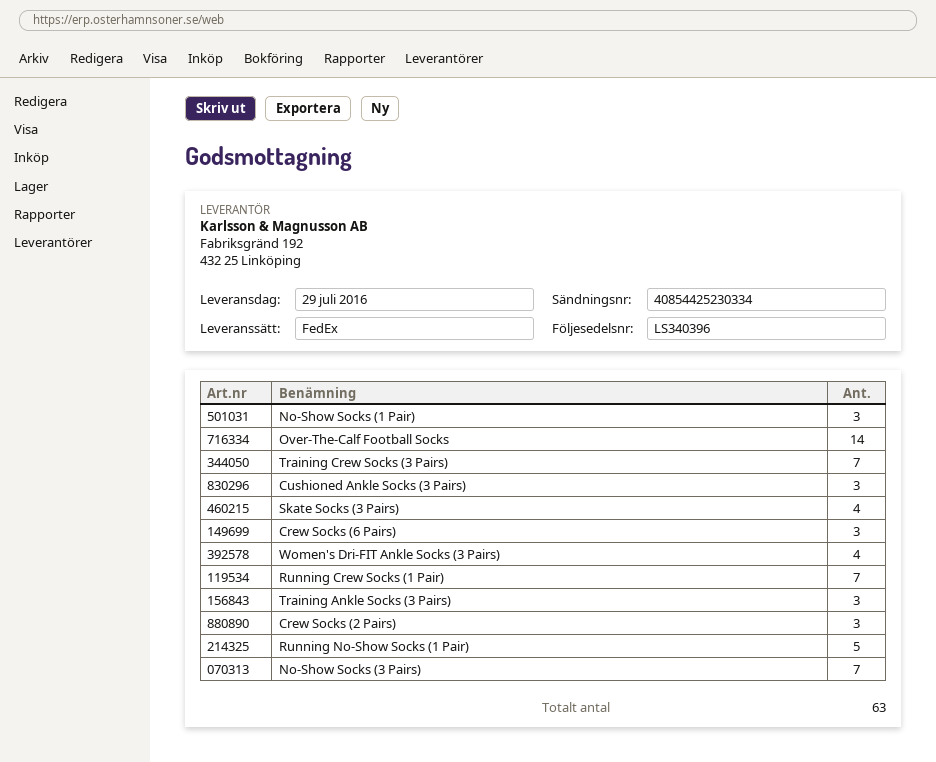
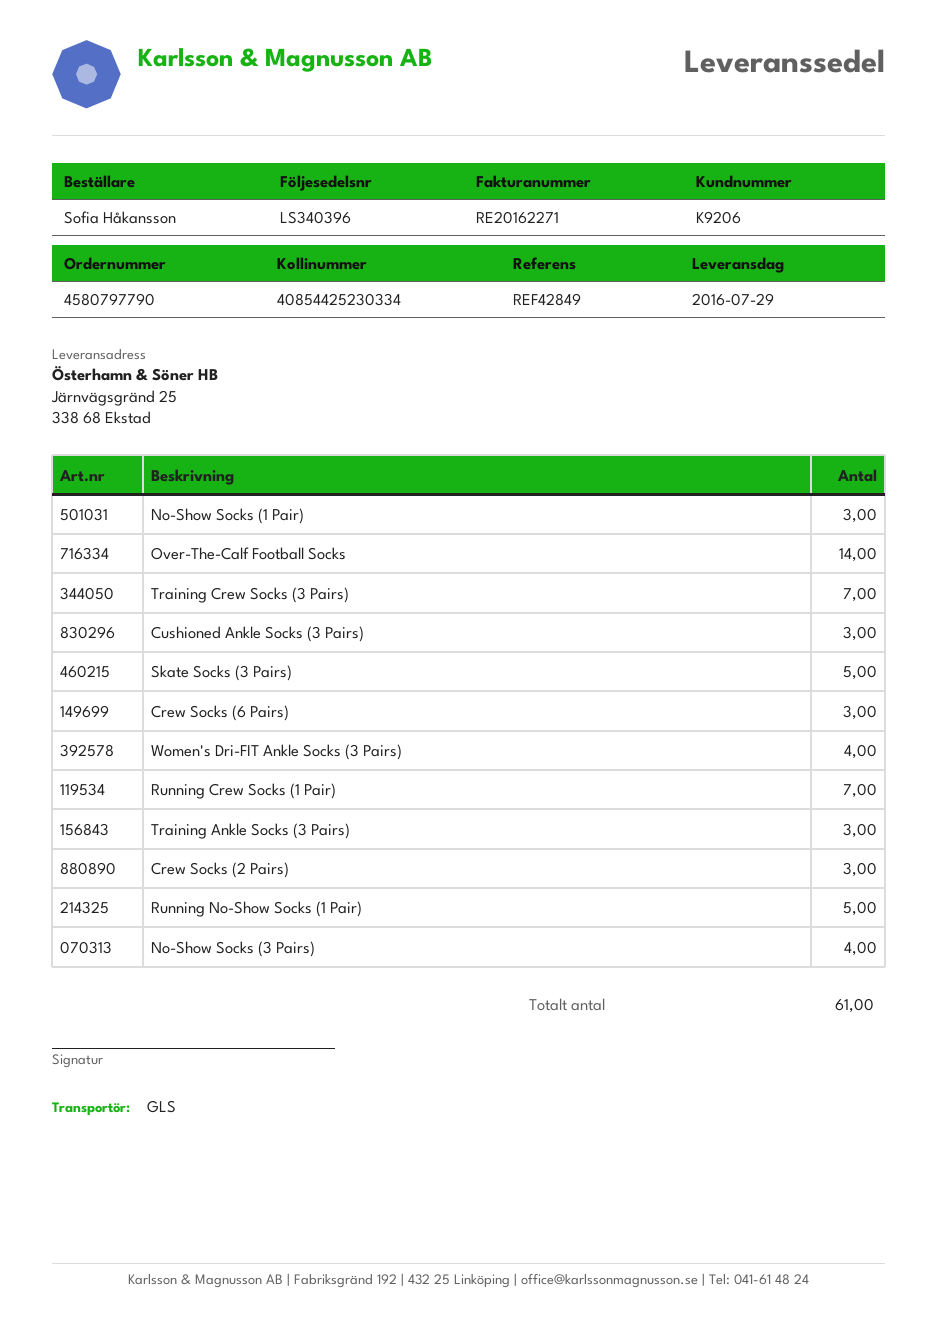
shipping method: FedEx -> GLS
Skate Socks (3 Pairs): 4 -> 5
No-Show Socks (3 Pairs): 7 -> 4
total quantity: 63 -> 61

